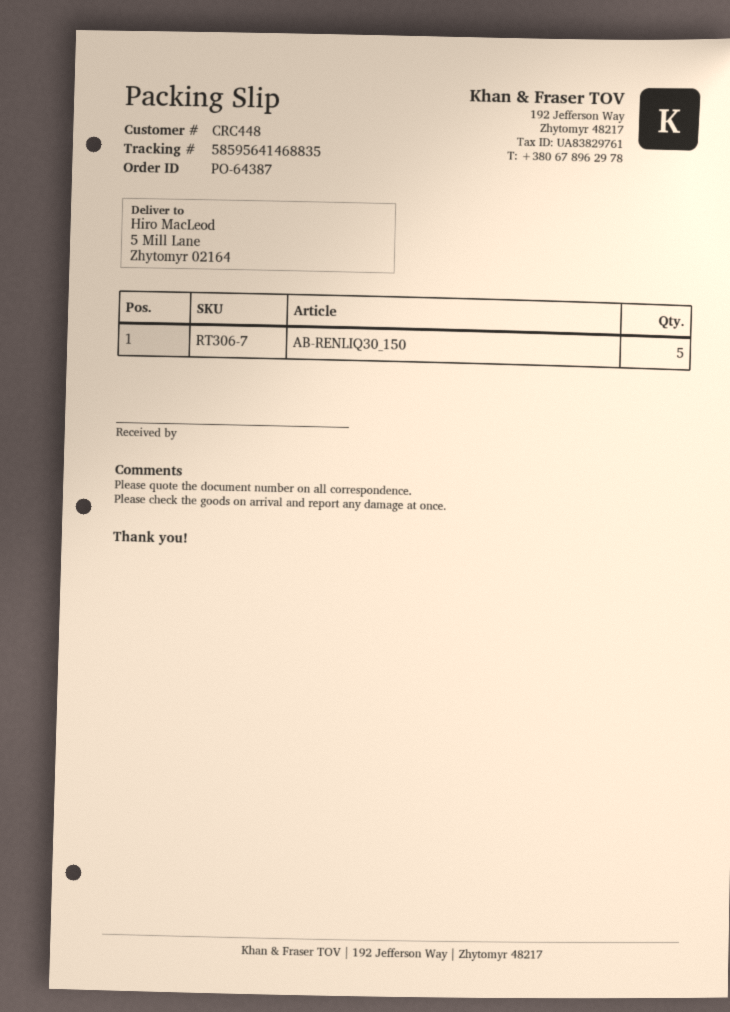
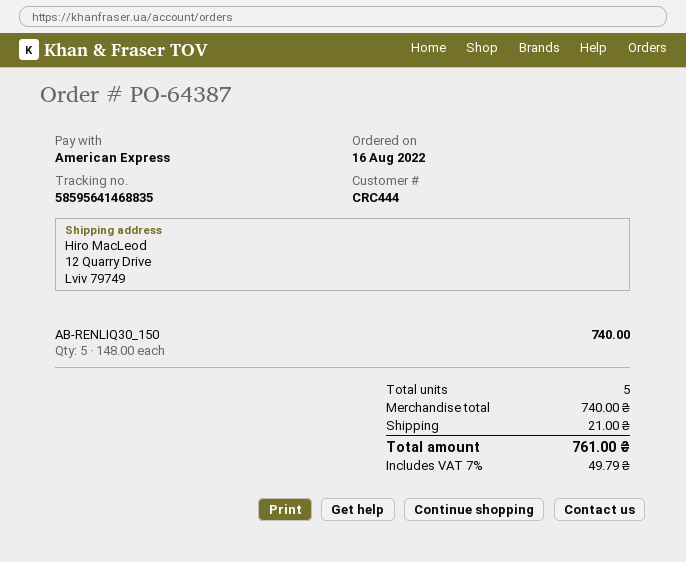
customer number: CRC448 -> CRC444
ship to: 5 Mill Lane, Zhytomyr 02164 -> 12 Quarry Drive, Lviv 79749

